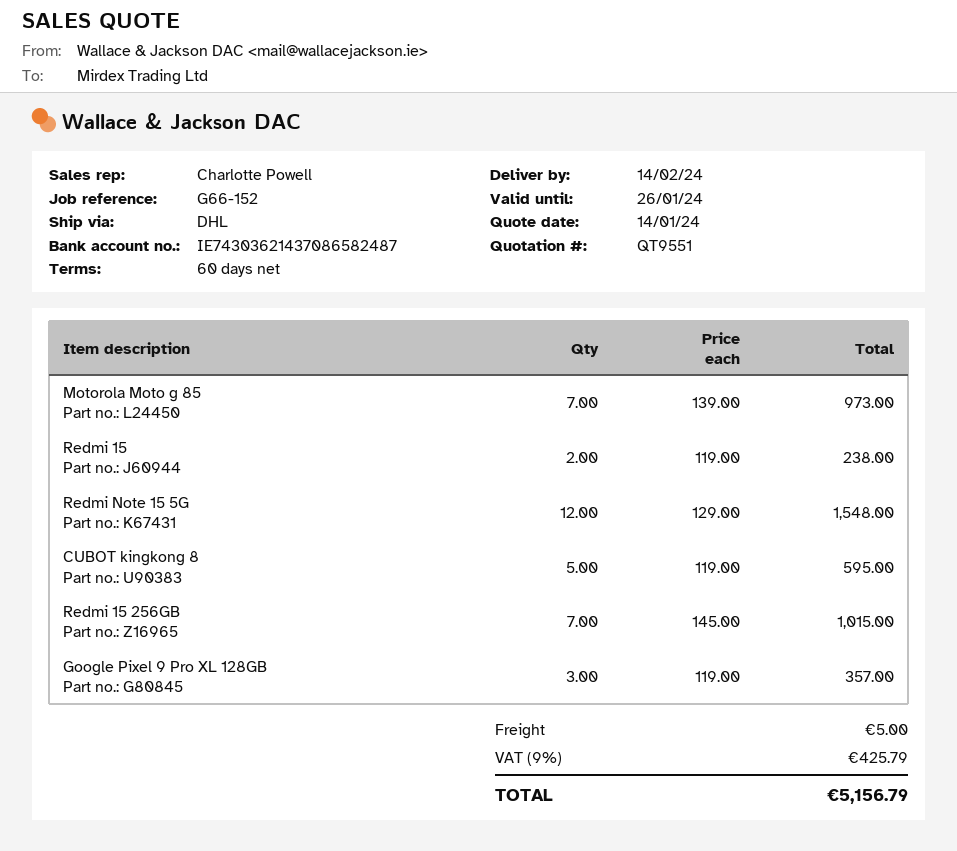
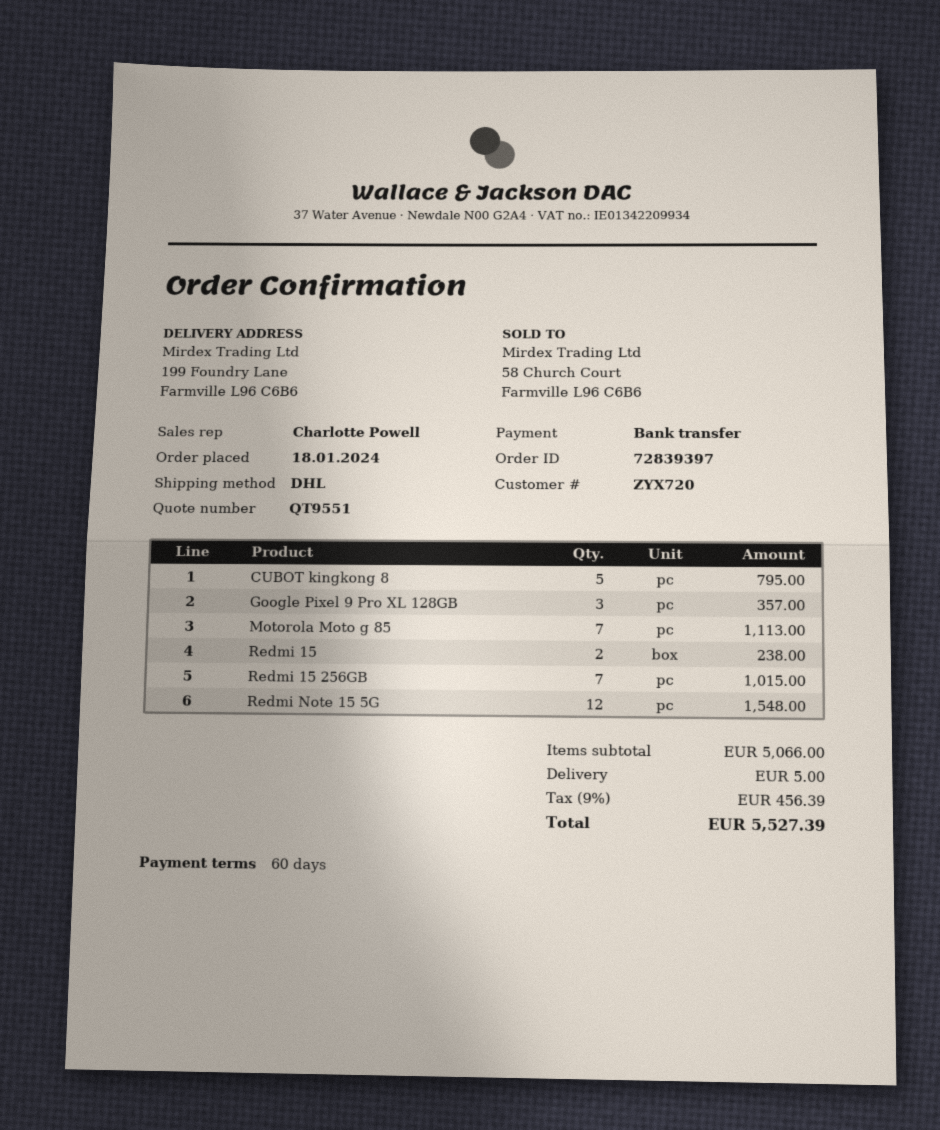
Motorola Moto g 85: 7 for 973.00 -> 7 for 1113.00
CUBOT kingkong 8: 5 for 595.00 -> 5 for 795.00
tax: 9% = 425.79 -> 9% = 456.39
total: 5156.79 -> 5527.39

